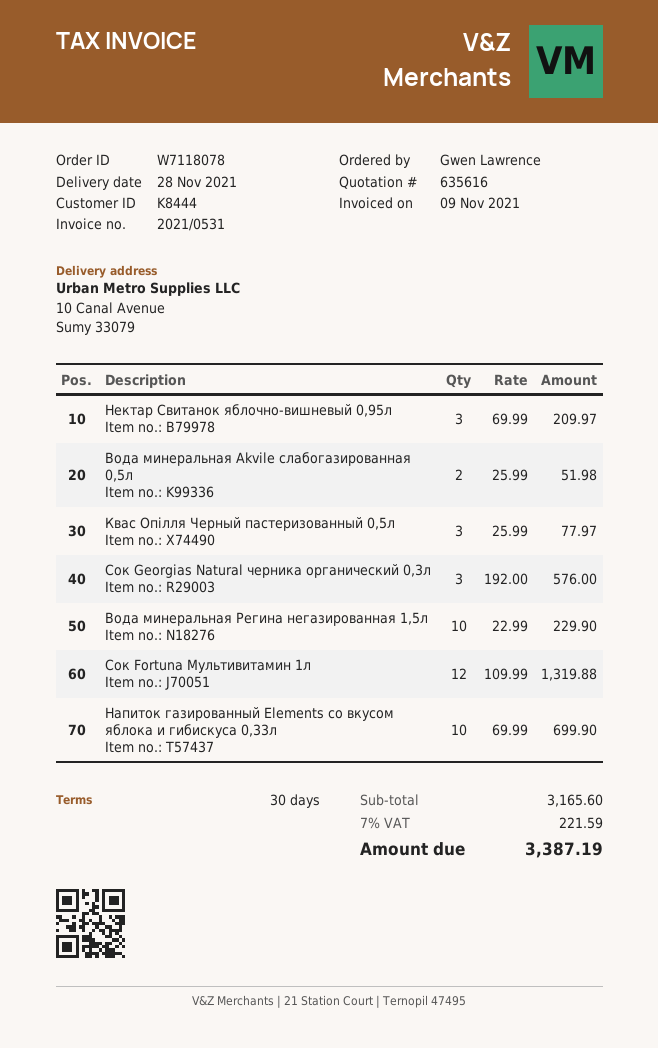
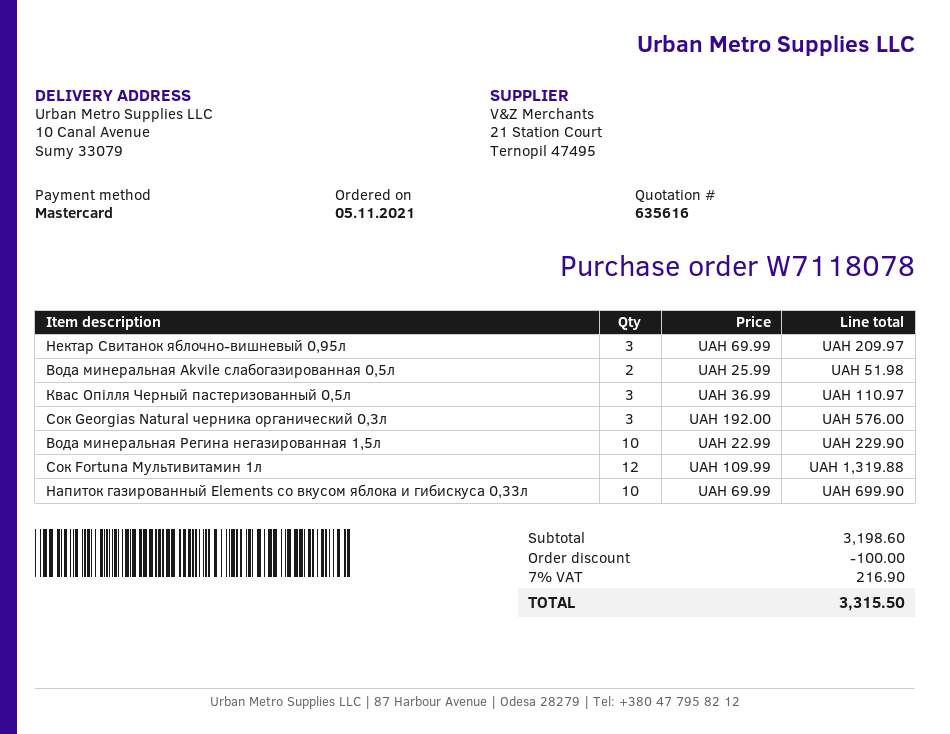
Квас Опілля Черный пастеризованный 0,5л: 3 x 25.99 = 77.97 -> 3 x 36.99 = 110.97
subtotal: 3165.60 -> 3198.60
discount: none -> 100.00
tax: 7% = 221.59 -> 7% = 216.90
total: 3387.19 -> 3315.50

